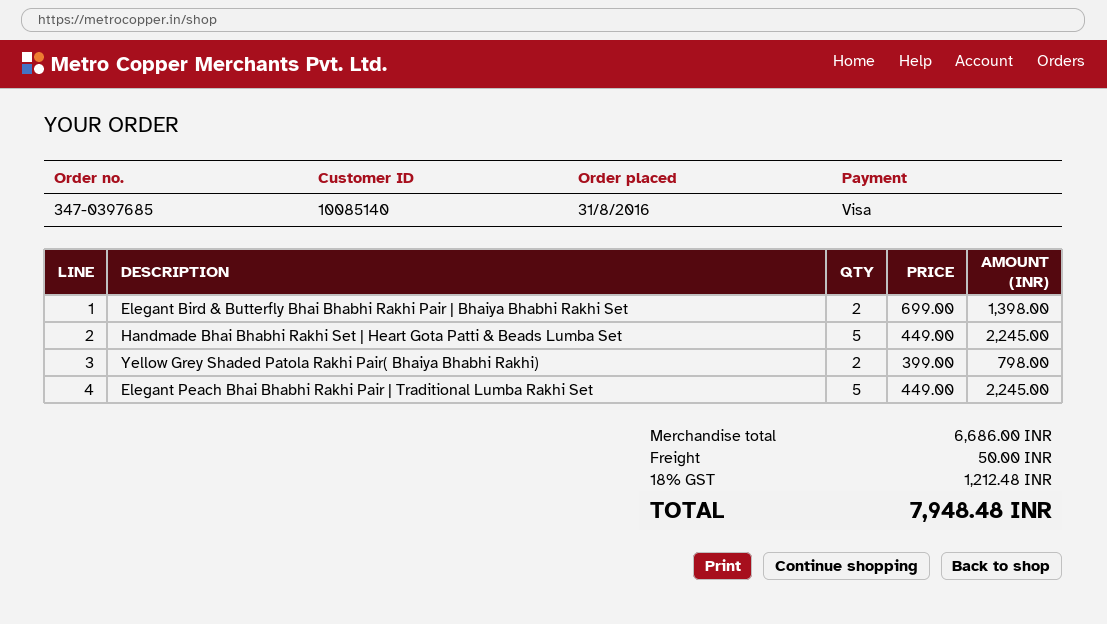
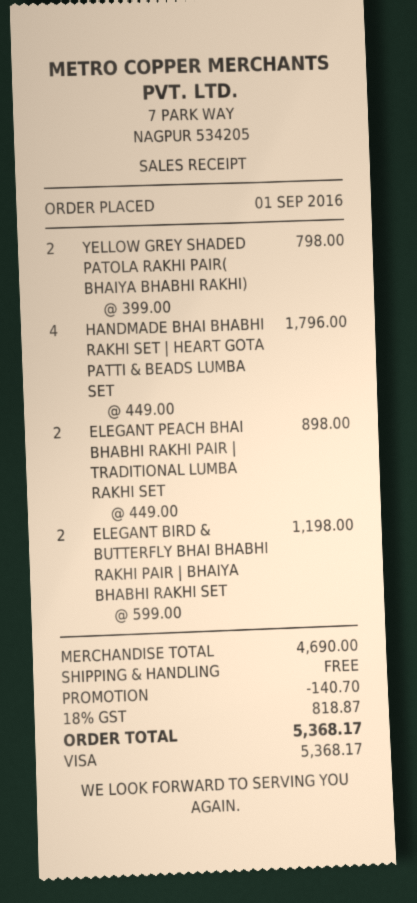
order date: 2016-08-31 -> 2016-09-01
Elegant Bird & Butterfly Bhai Bhabhi Rakhi Pair | Bhaiya Bhabhi Rakhi Set: 2 x 699.00 = 1398.00 -> 2 x 599.00 = 1198.00
Handmade Bhai Bhabhi Rakhi Set | Heart Gota Patti & Beads Lumba Set: 5 x 449.00 = 2245.00 -> 4 x 449.00 = 1796.00
Elegant Peach Bhai Bhabhi Rakhi Pair | Traditional Lumba Rakhi Set: 5 x 449.00 = 2245.00 -> 2 x 449.00 = 898.00
subtotal: 6686.00 -> 4690.00
discount: none -> 140.70
shipping: 50.00 -> 0.00
tax: 18% = 1212.48 -> 18% = 818.87
total: 7948.48 -> 5368.17

